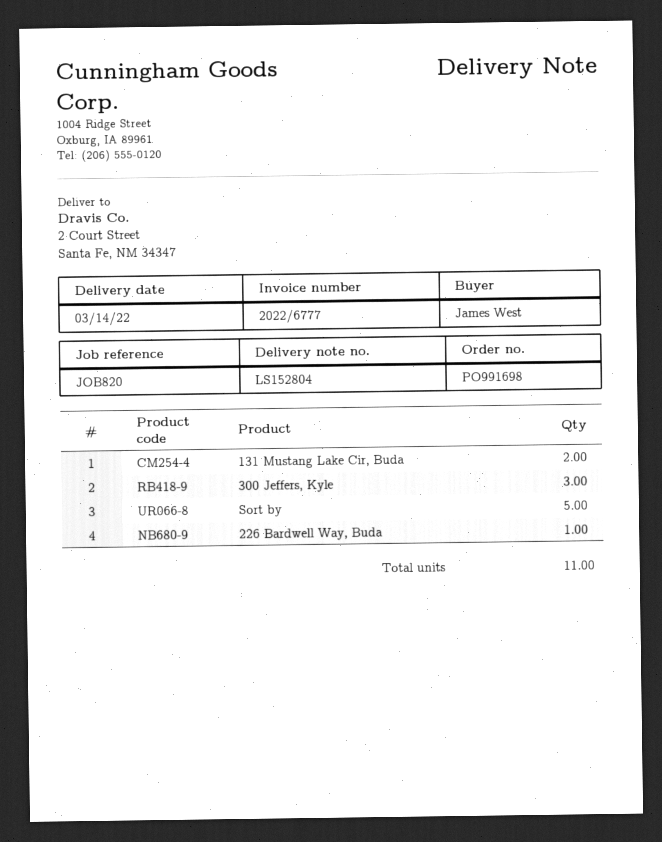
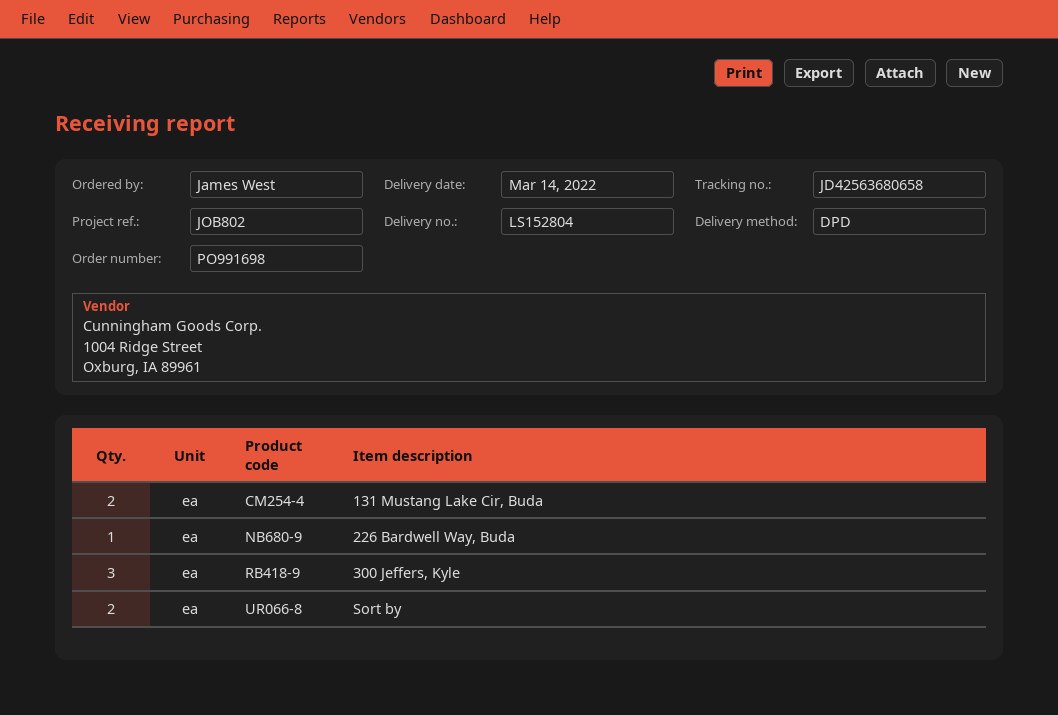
reference: JOB820 -> JOB802
Sort by: 5 -> 2

